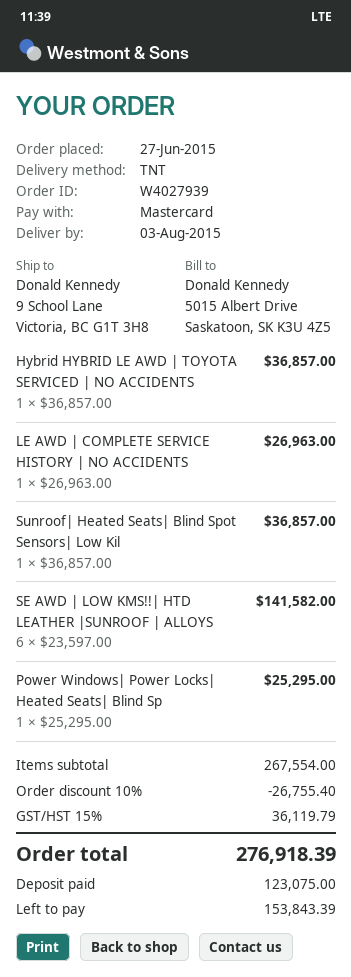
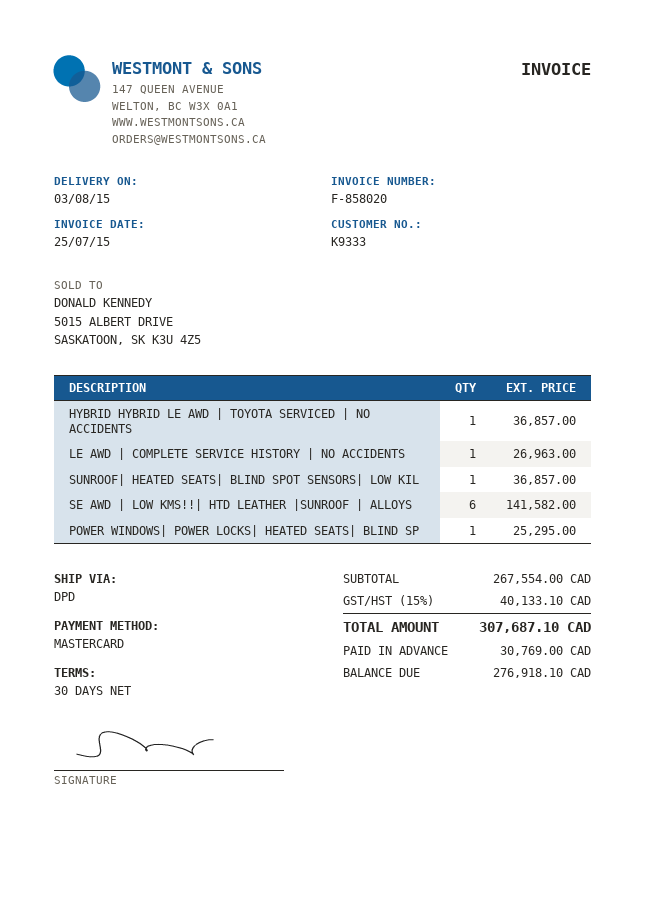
shipping method: TNT -> DPD
discount: 10% = 26755.40 -> none
tax: 15% = 36119.79 -> 15% = 40133.10
total: 276918.39 -> 307687.10
deposit: 123075.00 -> 30769.00
balance: 153843.39 -> 276918.10

